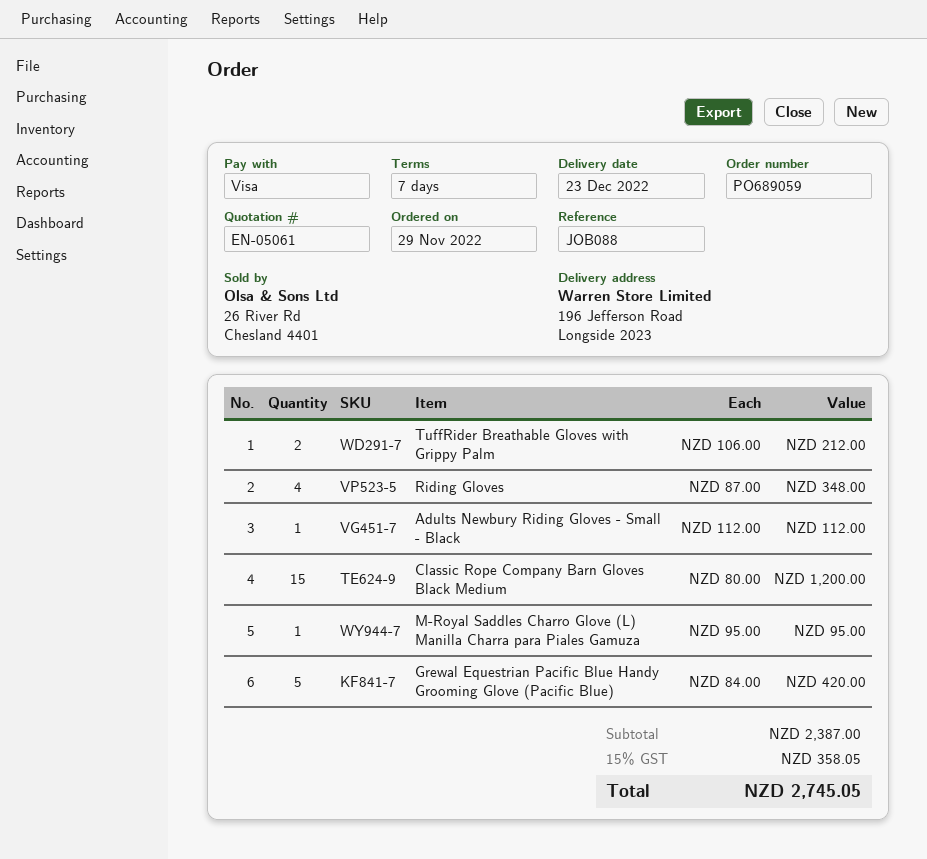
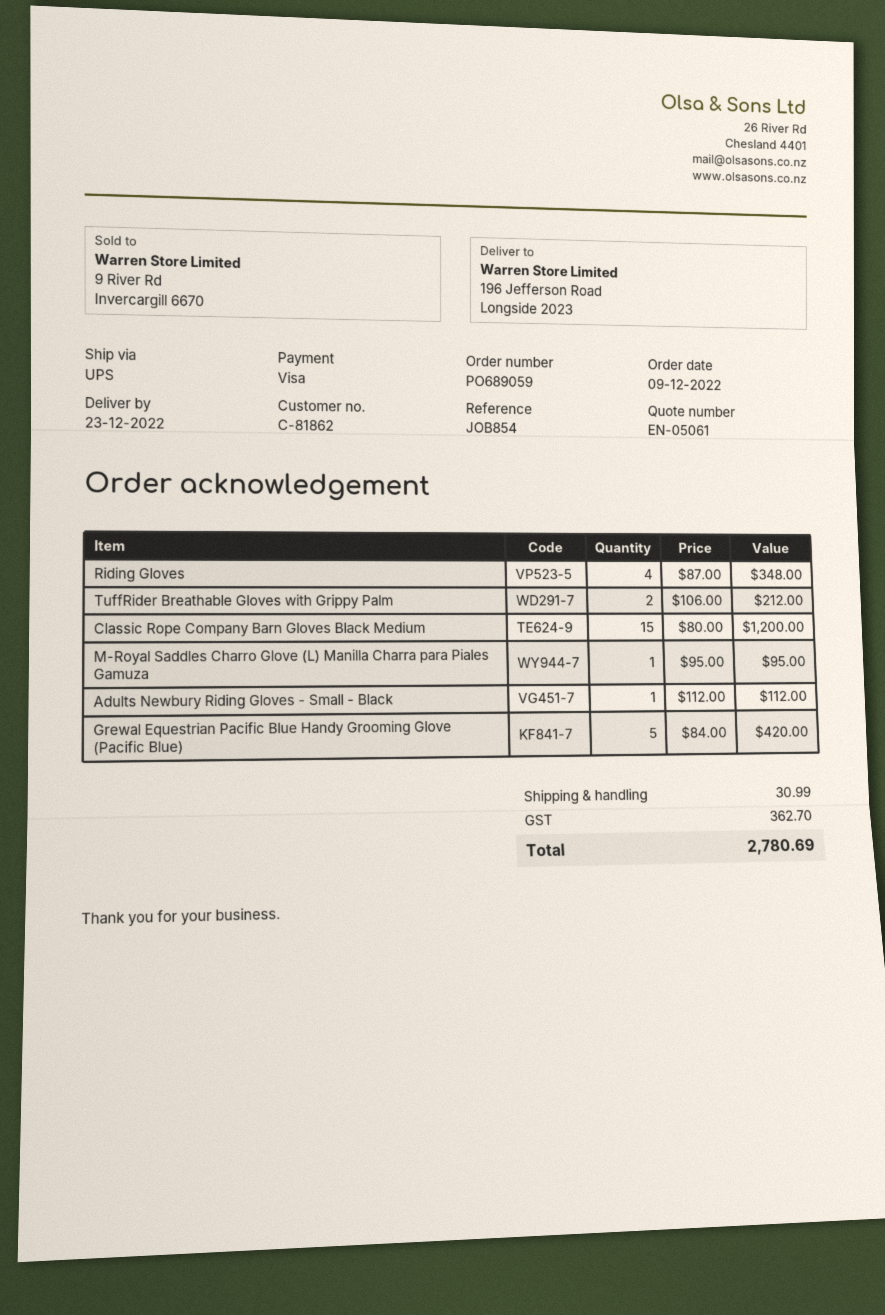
order date: 2022-11-29 -> 2022-12-09
reference: JOB088 -> JOB854
shipping: none -> 30.99
tax: 358.05 -> 362.70
total: 2745.05 -> 2780.69

